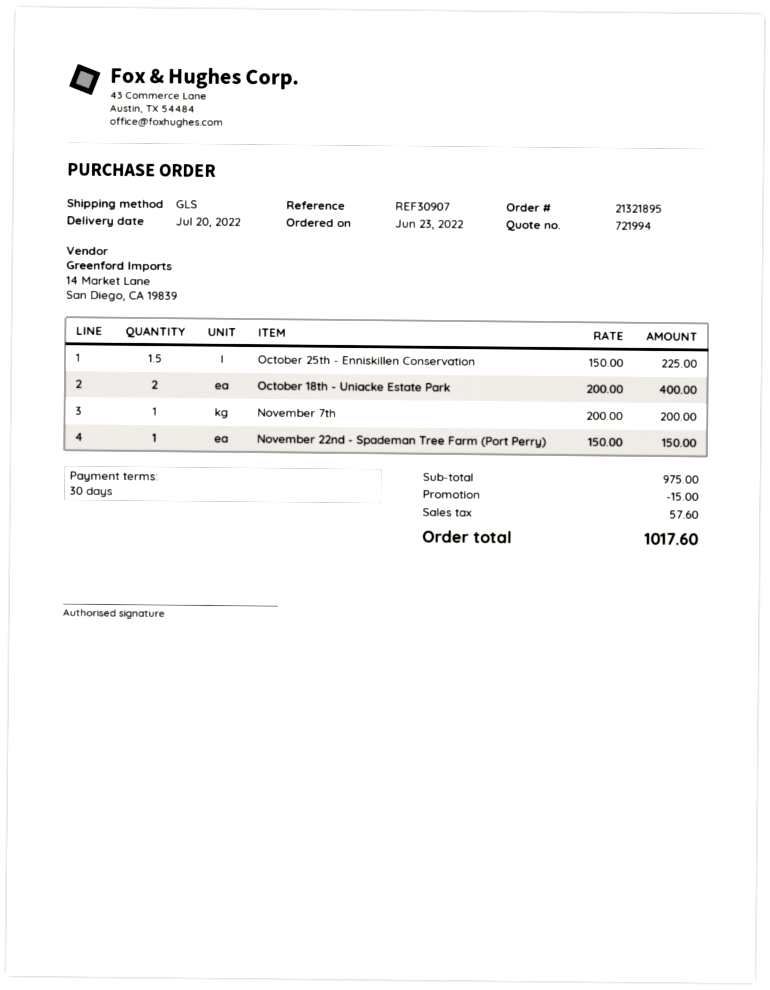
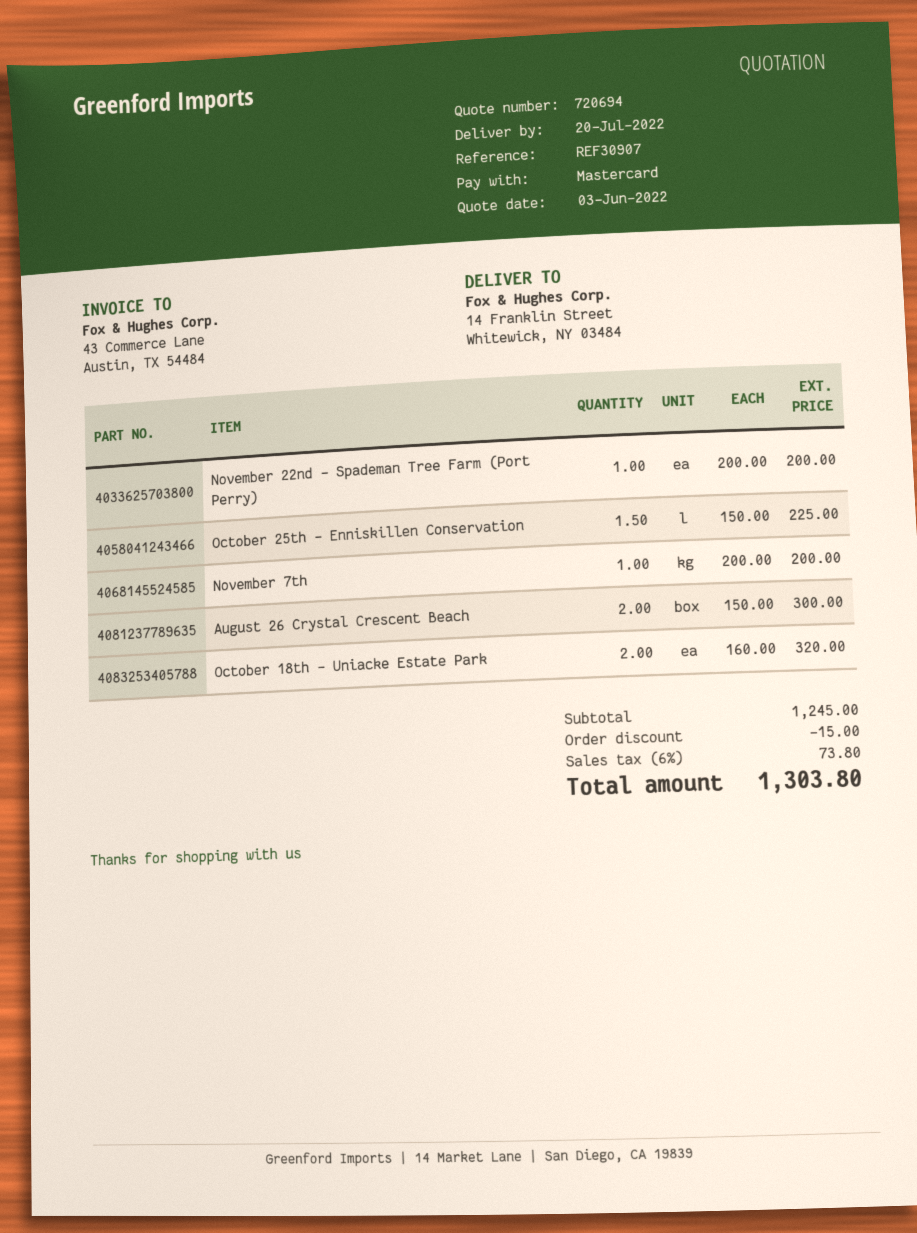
quote number: 721994 -> 720694
October 18th - Uniacke Estate Park: 2 x 200.00 = 400.00 -> 2 x 160.00 = 320.00
November 22nd - Spademan Tree Farm (Port Perry): 1 x 150.00 = 150.00 -> 1 x 200.00 = 200.00
August 26 Crystal Crescent Beach: none -> 2 x 150.00 = 300.00
subtotal: 975.00 -> 1245.00
tax: 57.60 -> 73.80
total: 1017.60 -> 1303.80

